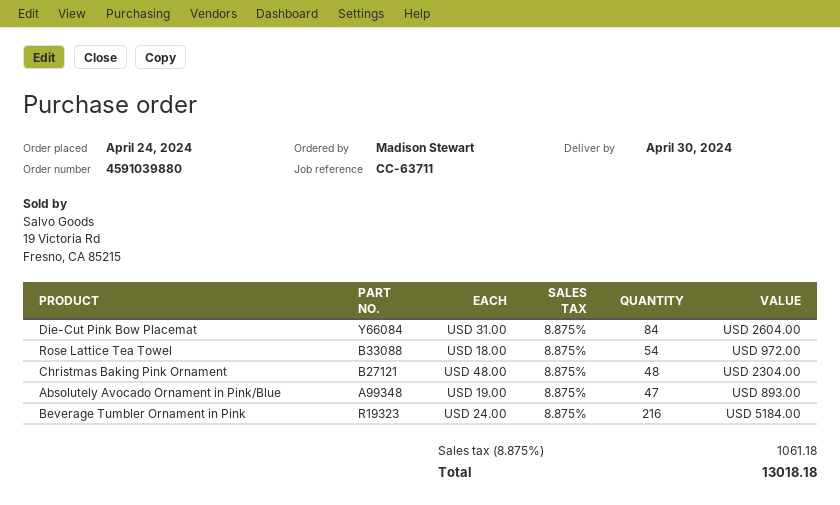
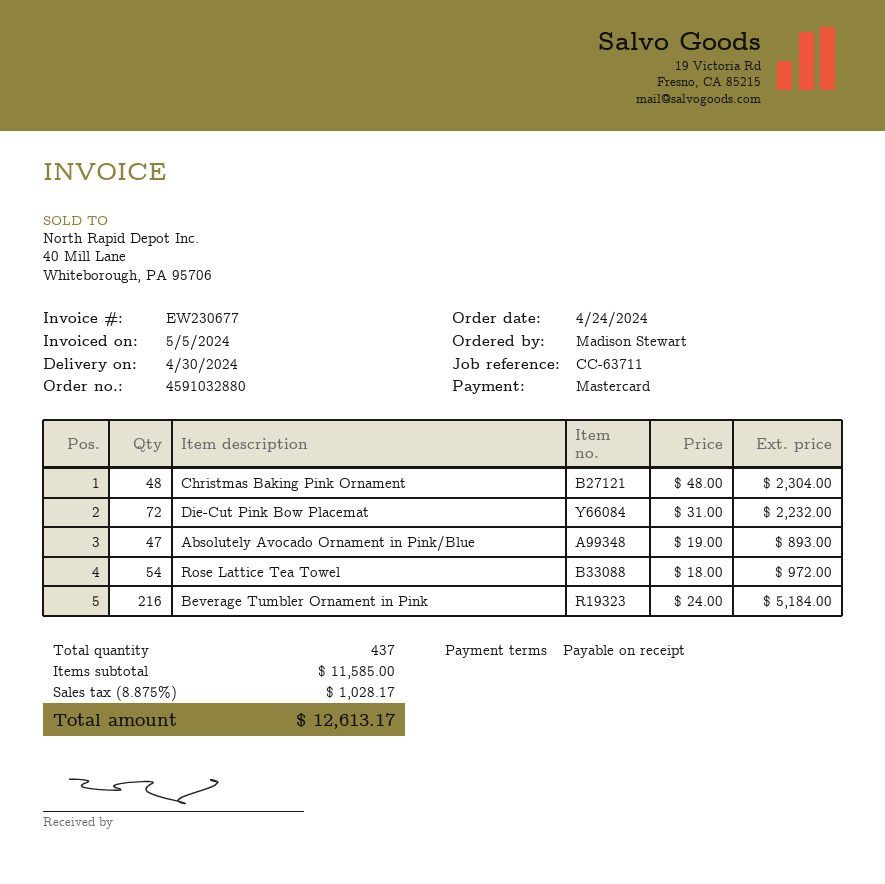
order number: 4591039880 -> 4591032880
Die-Cut Pink Bow Placemat: 84 x 31.00 = 2604.00 -> 72 x 31.00 = 2232.00
tax: 8.875% = 1061.18 -> 8.875% = 1028.17
total: 13018.18 -> 12613.17

